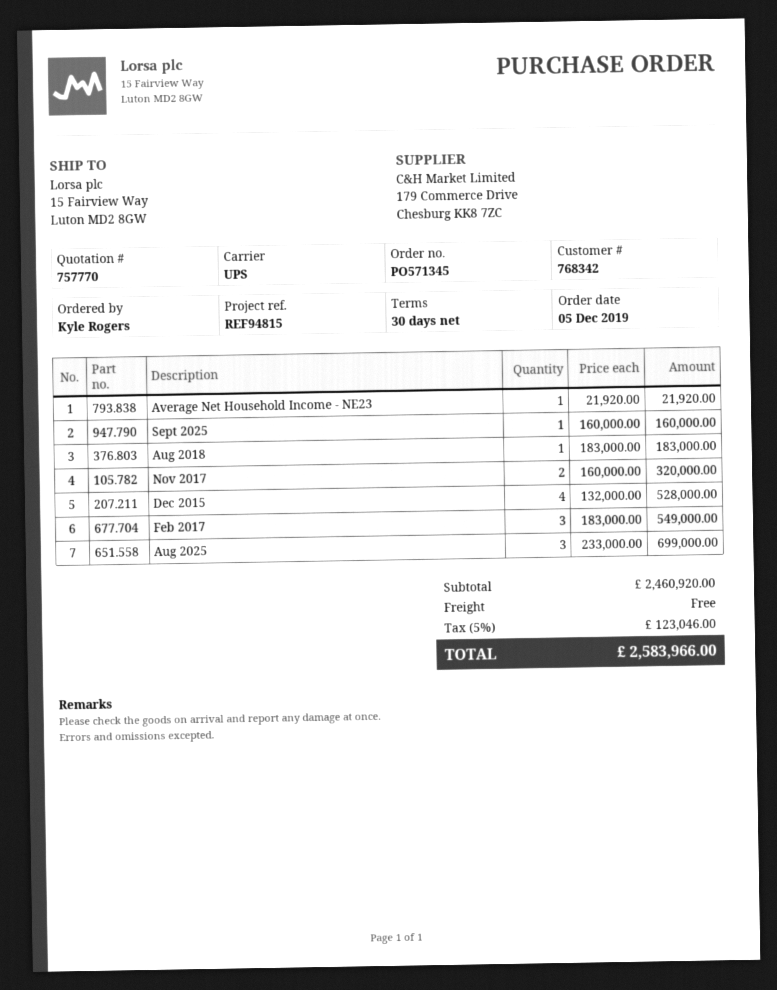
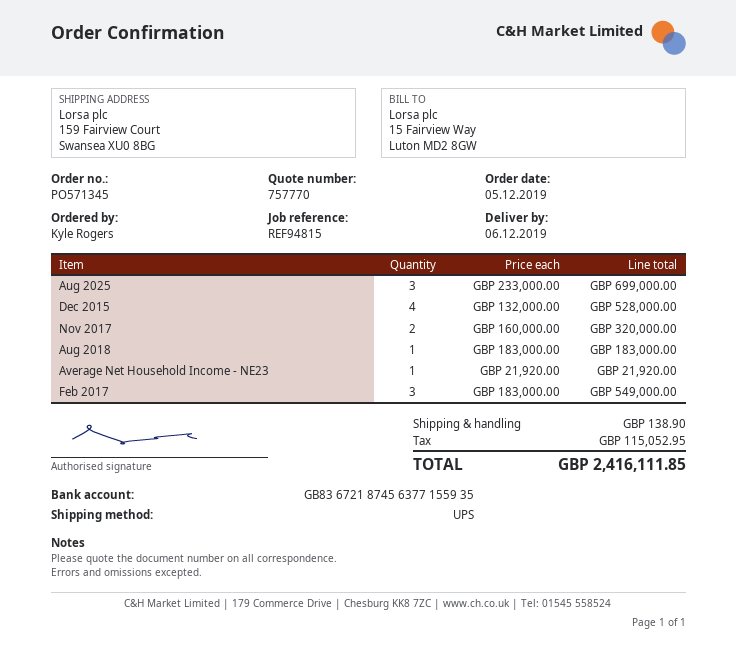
ship to: 15 Fairview Way, Luton MD2 8GW -> 159 Fairview Court, Swansea XU0 8BG
Sept 2025: 1 x 160000.00 = 160000.00 -> none
shipping: 0.00 -> 138.90
tax: 123046.00 -> 115052.95
total: 2583966.00 -> 2416111.85

